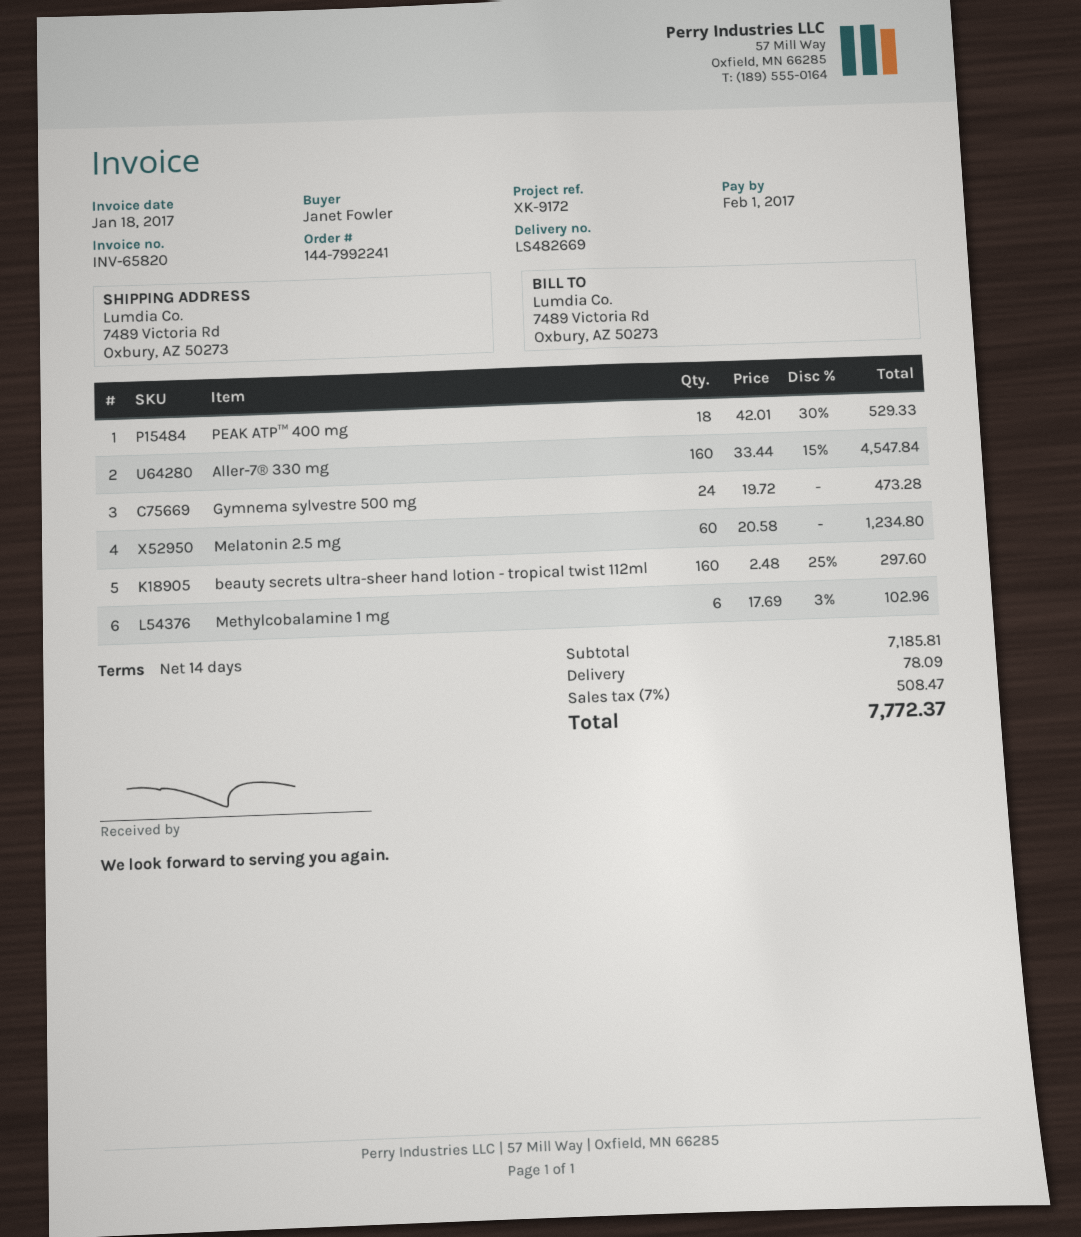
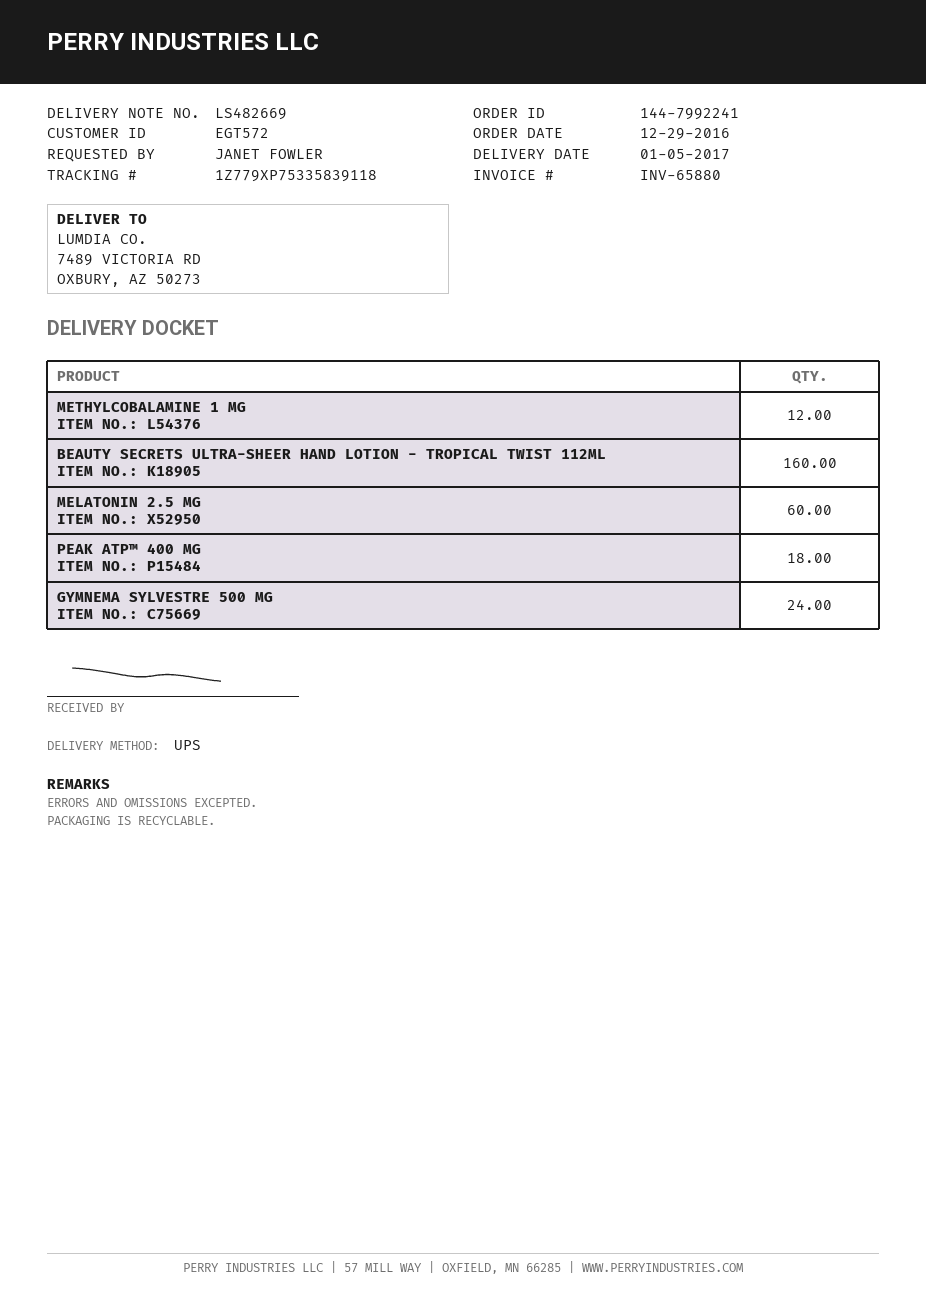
invoice number: INV-65820 -> INV-65880
Aller-7® 330 mg: 160 -> none
Methylcobalamine 1 mg: 6 -> 12

